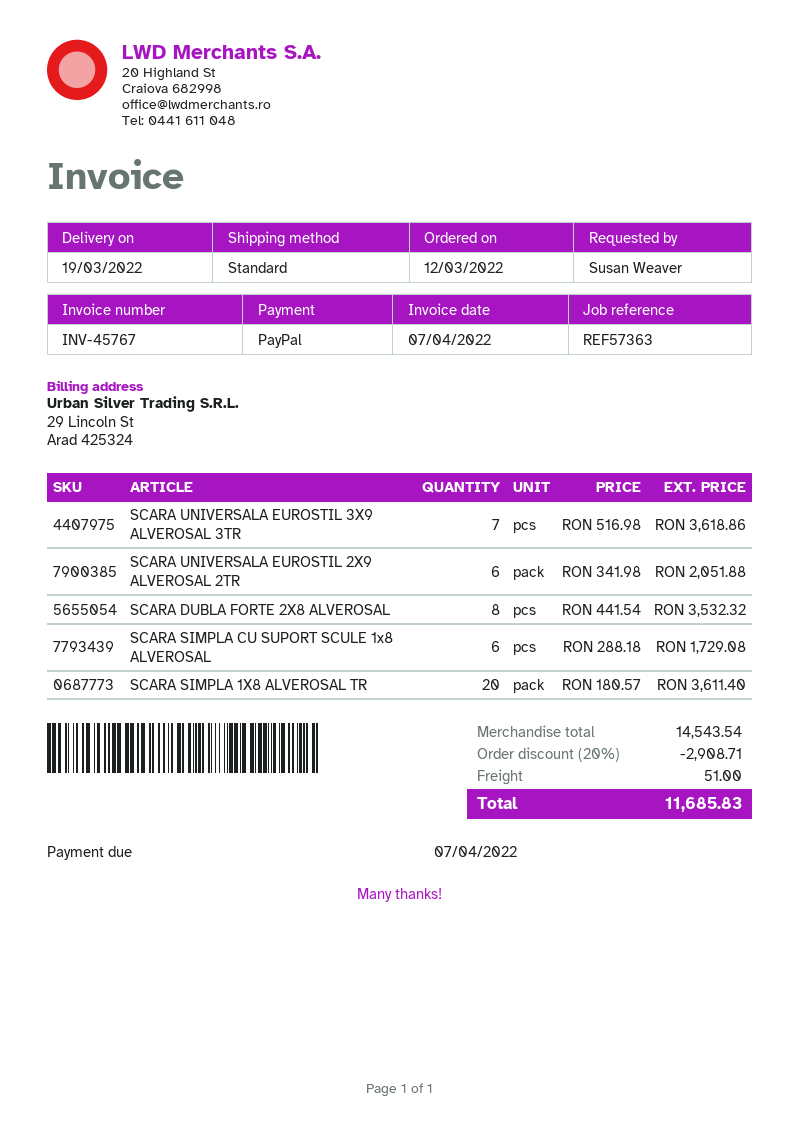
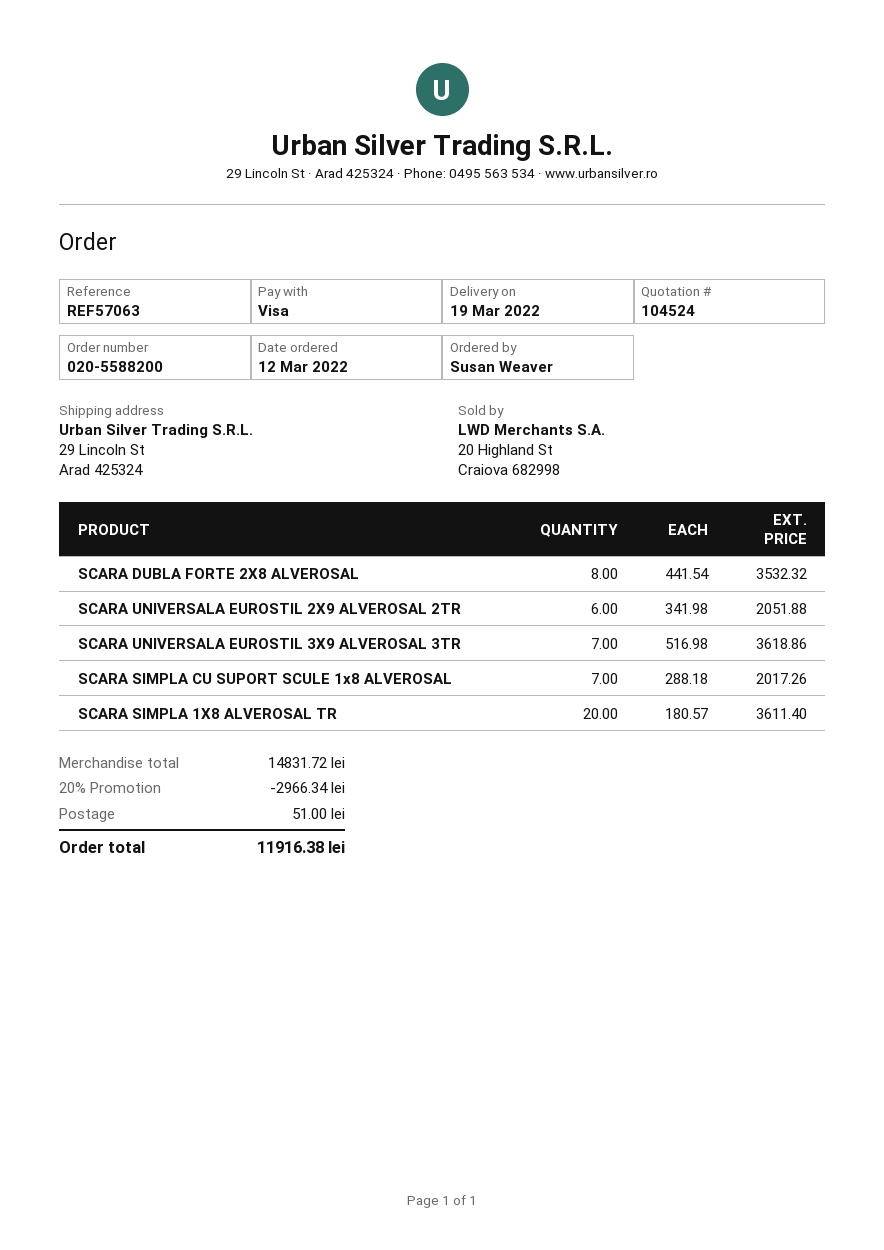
reference: REF57363 -> REF57063
payment method: PayPal -> Visa
SCARA SIMPLA CU SUPORT SCULE 1x8 ALVEROSAL: 6 x 288.18 = 1729.08 -> 7 x 288.18 = 2017.26
subtotal: 14543.54 -> 14831.72
discount: 20% = 2908.71 -> 20% = 2966.34
total: 11685.83 -> 11916.38

